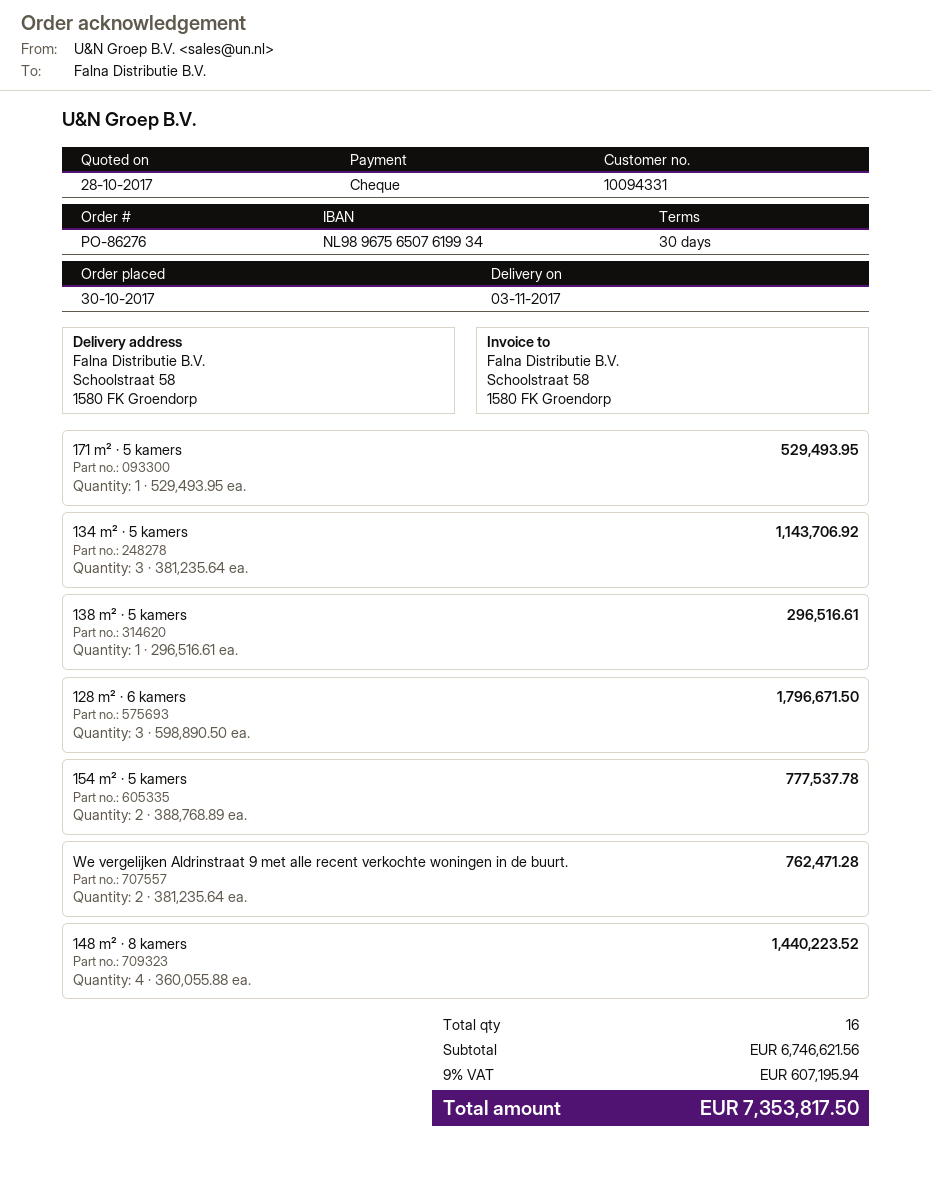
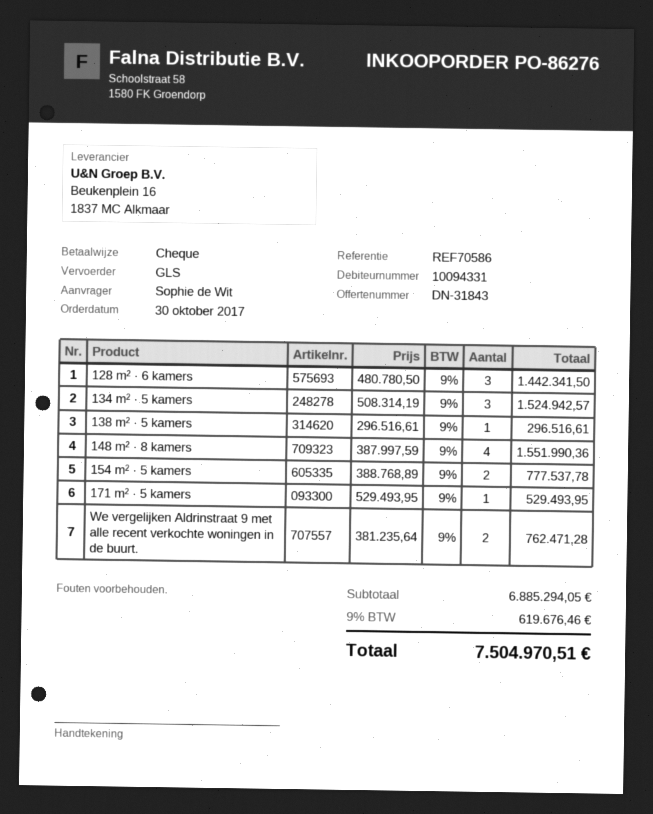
134 m² · 5 kamers: 3 x 381235.64 = 1143706.92 -> 3 x 508314.19 = 1524942.57
128 m² · 6 kamers: 3 x 598890.50 = 1796671.50 -> 3 x 480780.50 = 1442341.50
148 m² · 8 kamers: 4 x 360055.88 = 1440223.52 -> 4 x 387997.59 = 1551990.36
subtotal: 6746621.56 -> 6885294.05
tax: 9% = 607195.94 -> 9% = 619676.46
total: 7353817.50 -> 7504970.51

